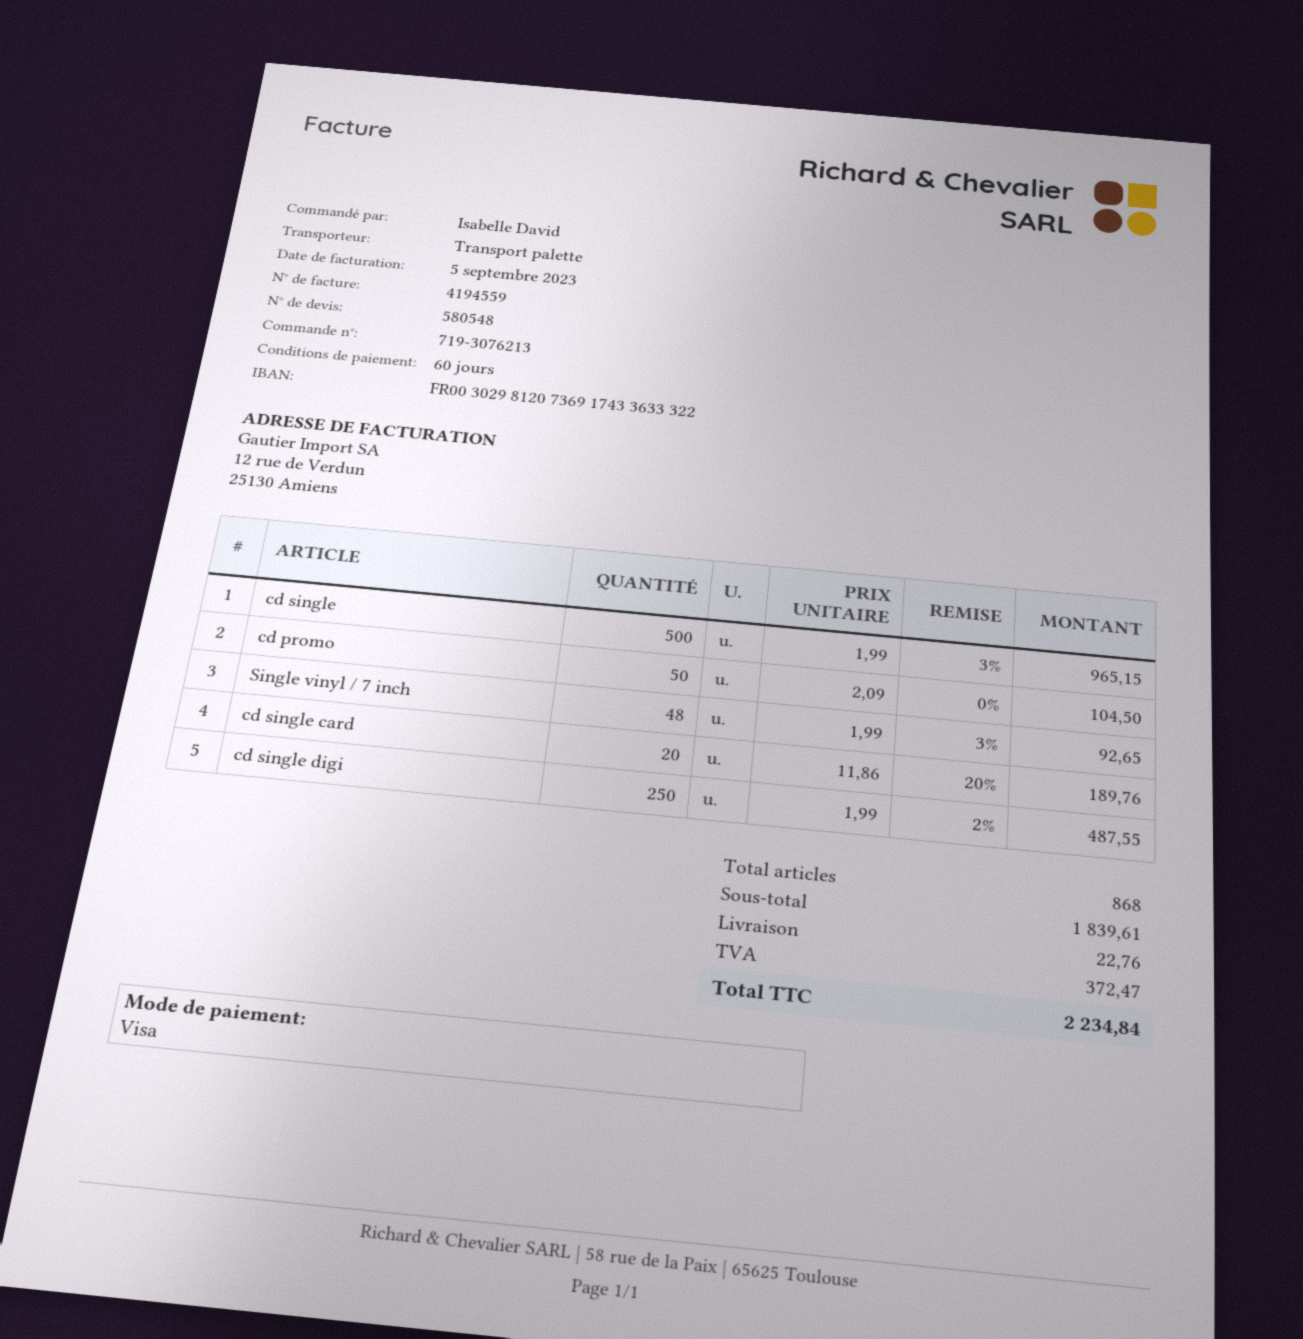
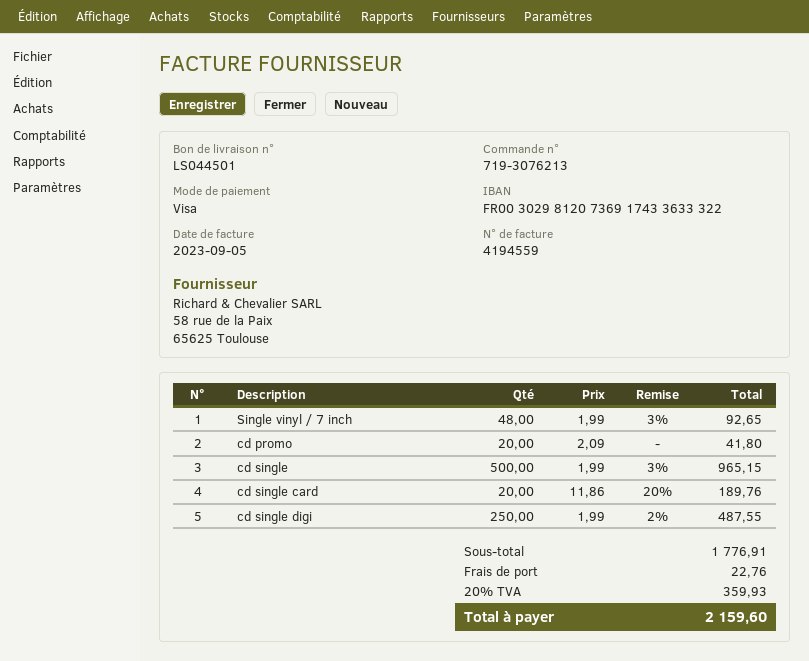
cd promo: 50 x 2.09 = 104.50 -> 20 x 2.09 = 41.80
subtotal: 1839.61 -> 1776.91
tax: 372.47 -> 359.93
total: 2234.84 -> 2159.60

